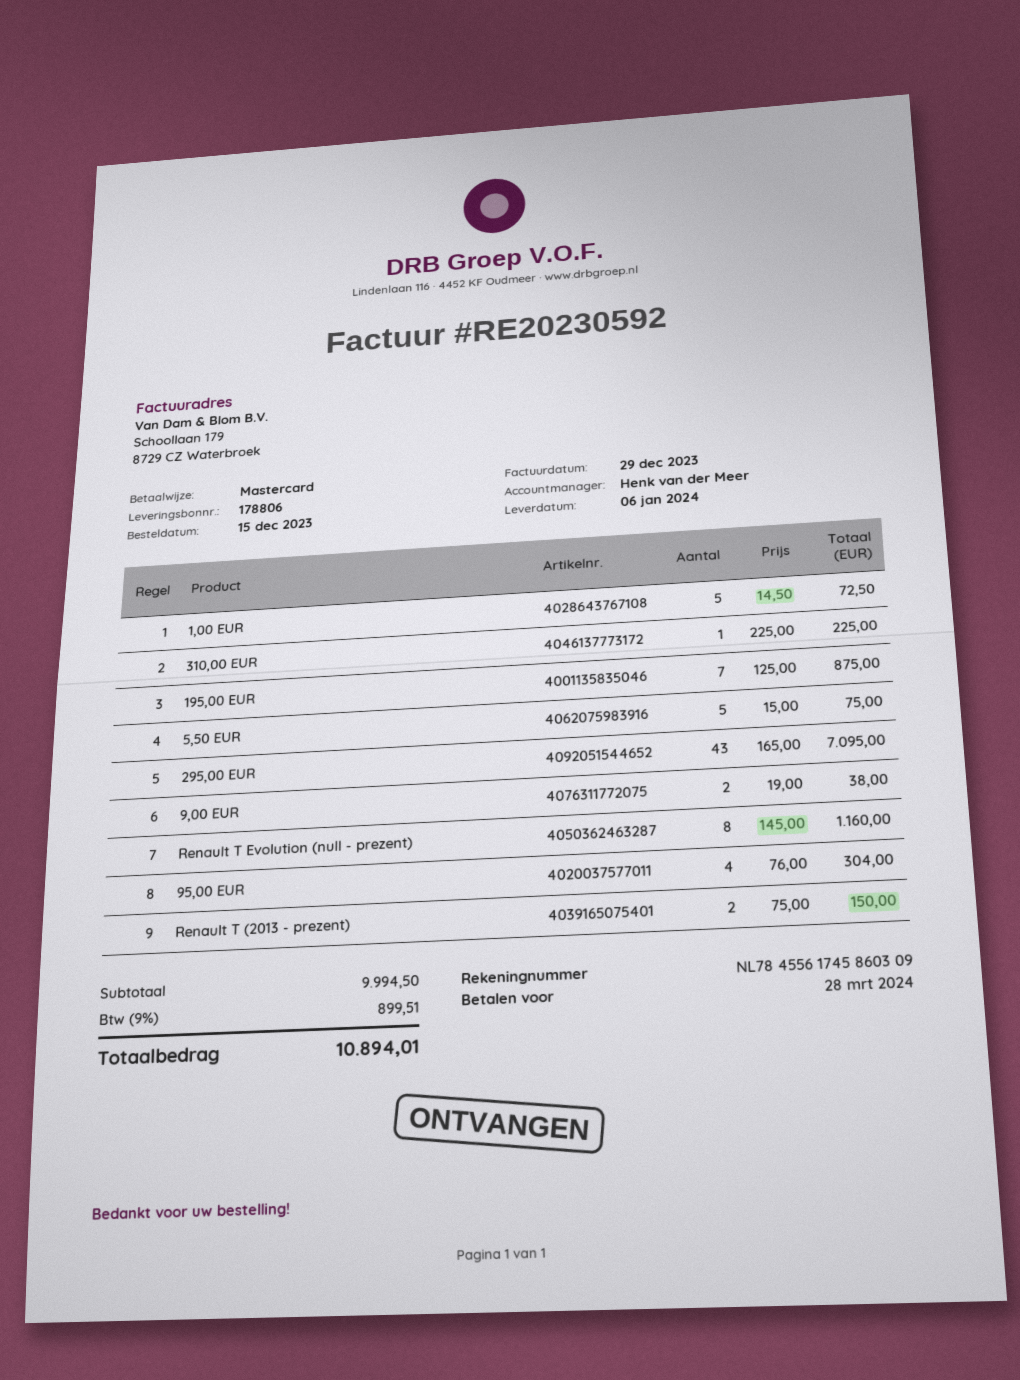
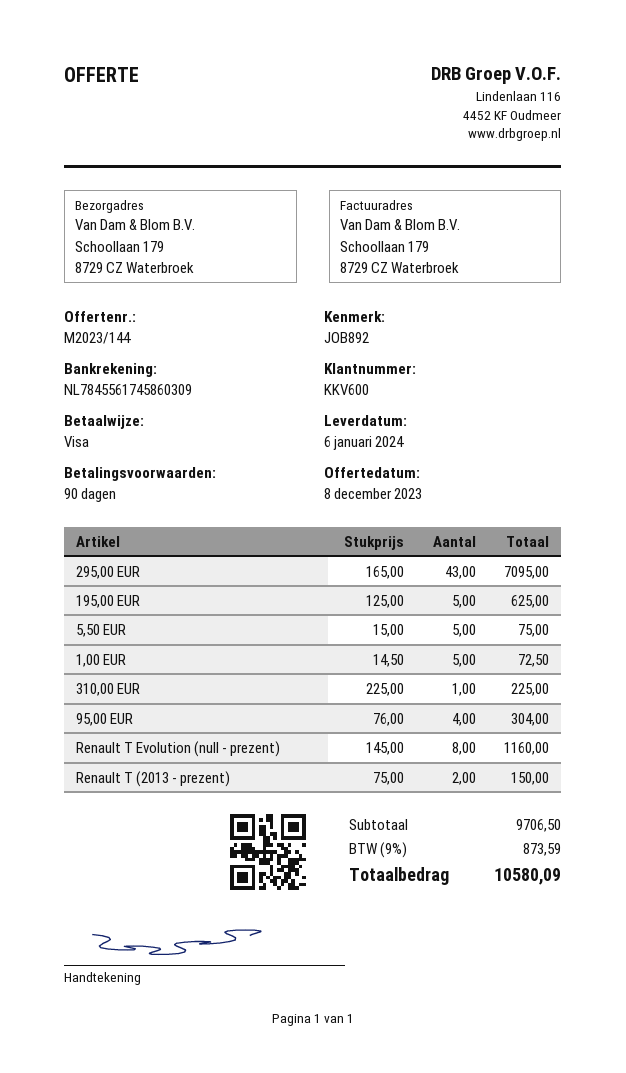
payment method: Mastercard -> Visa
195,00 EUR: 7 x 125.00 = 875.00 -> 5 x 125.00 = 625.00
9,00 EUR: 2 x 19.00 = 38.00 -> none
subtotal: 9994.50 -> 9706.50
tax: 9% = 899.51 -> 9% = 873.59
total: 10894.01 -> 10580.09

